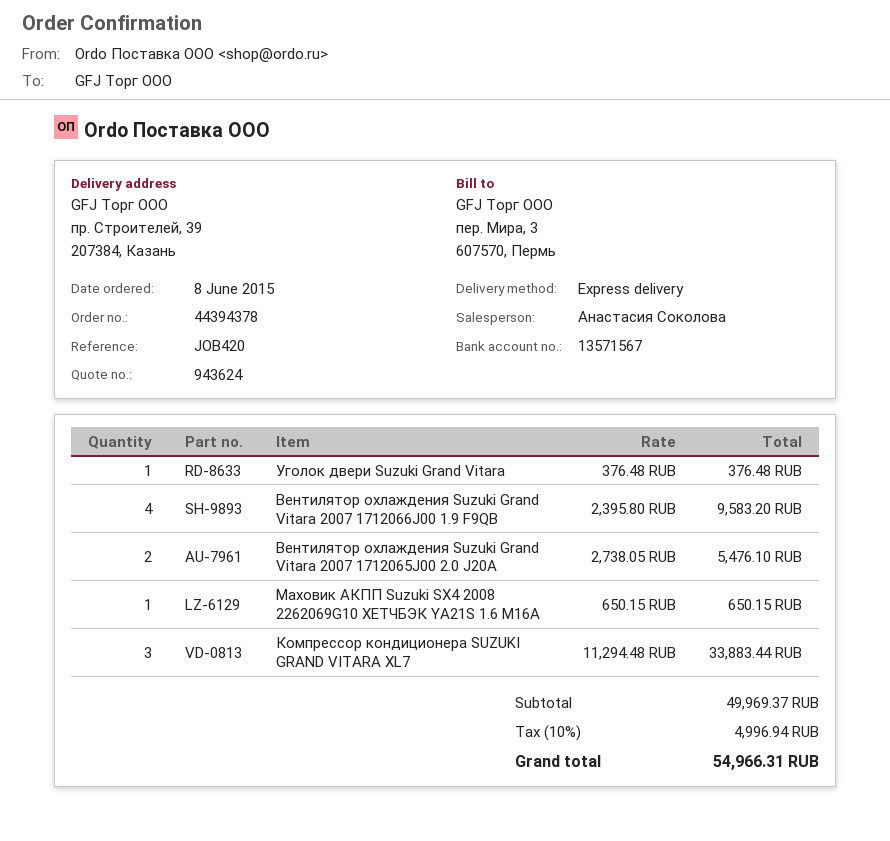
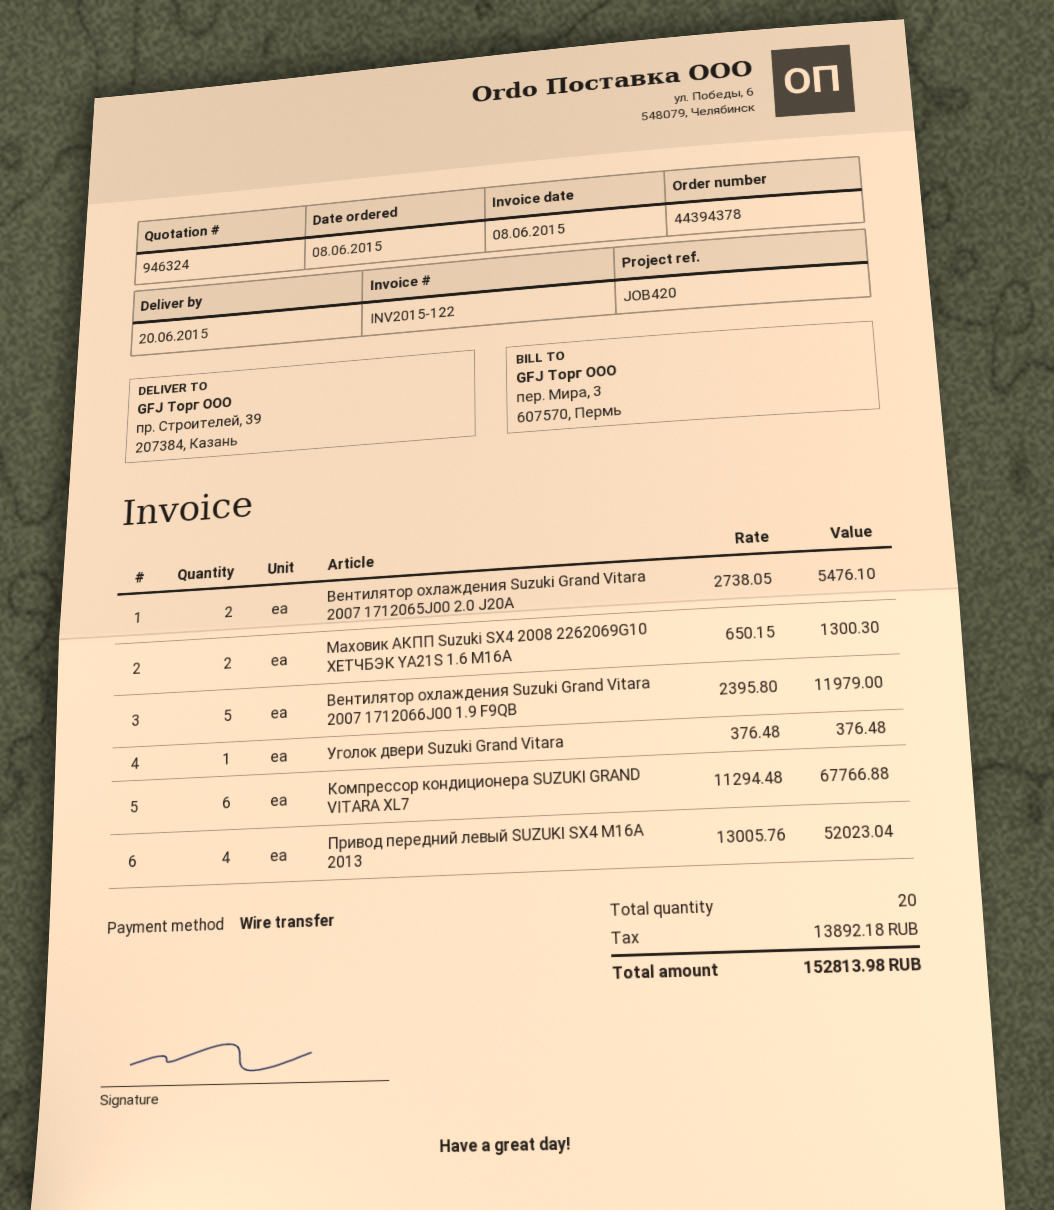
quote number: 943624 -> 946324
Вентилятор охлаждения Suzuki Grand Vitara 2007 1712066J00 1.9 F9QB: 4 x 2395.80 = 9583.20 -> 5 x 2395.80 = 11979.00
Маховик АКПП Suzuki SX4 2008 2262069G10 ХЕТЧБЭК YA21S 1.6 M16A: 1 x 650.15 = 650.15 -> 2 x 650.15 = 1300.30
Компрессор кондиционера SUZUKI GRAND VITARA XL7: 3 x 11294.48 = 33883.44 -> 6 x 11294.48 = 67766.88
Привод передний левый SUZUKI SX4 M16A 2013: none -> 4 x 13005.76 = 52023.04
tax: 4996.94 -> 13892.18
total: 54966.31 -> 152813.98

